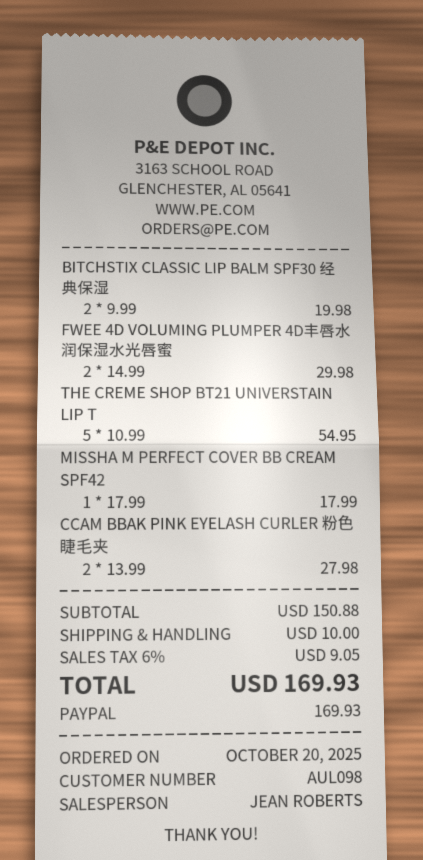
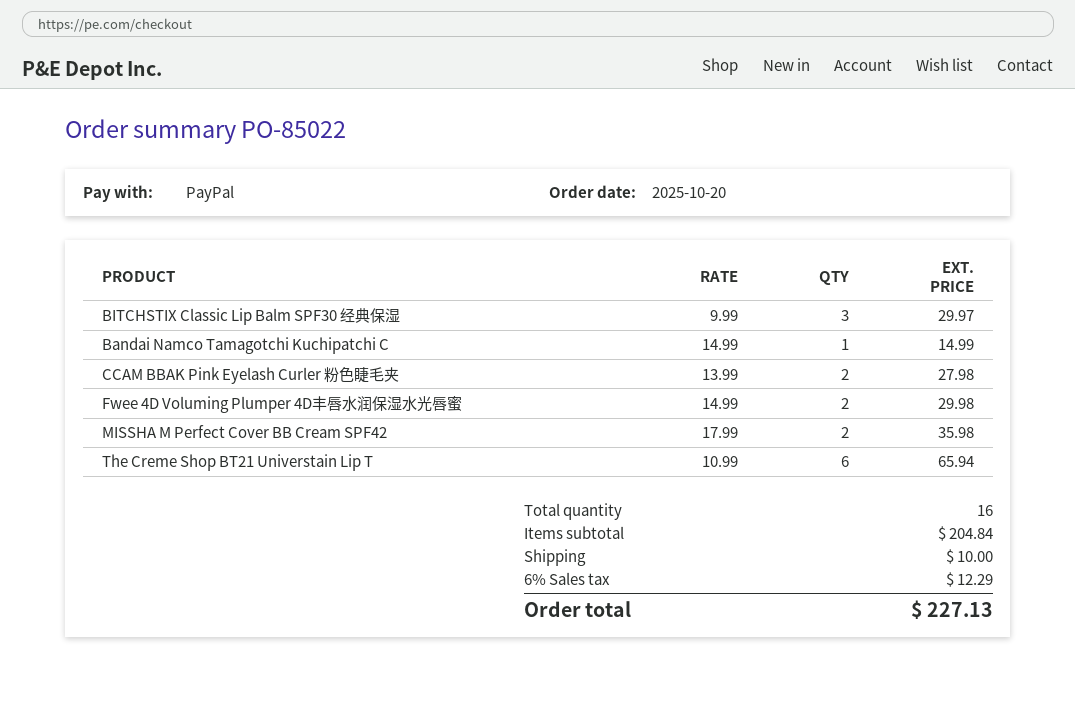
BITCHSTIX CLASSIC LIP BALM SPF30 经典保湿: 2 x 9.99 = 19.98 -> 3 x 9.99 = 29.97
THE CREME SHOP BT21 UNIVERSTAIN LIP T: 5 x 10.99 = 54.95 -> 6 x 10.99 = 65.94
MISSHA M PERFECT COVER BB CREAM SPF42: 1 x 17.99 = 17.99 -> 2 x 17.99 = 35.98
Bandai Namco Tamagotchi Kuchipatchi C: none -> 1 x 14.99 = 14.99
subtotal: 150.88 -> 204.84
tax: 6% = 9.05 -> 6% = 12.29
total: 169.93 -> 227.13

